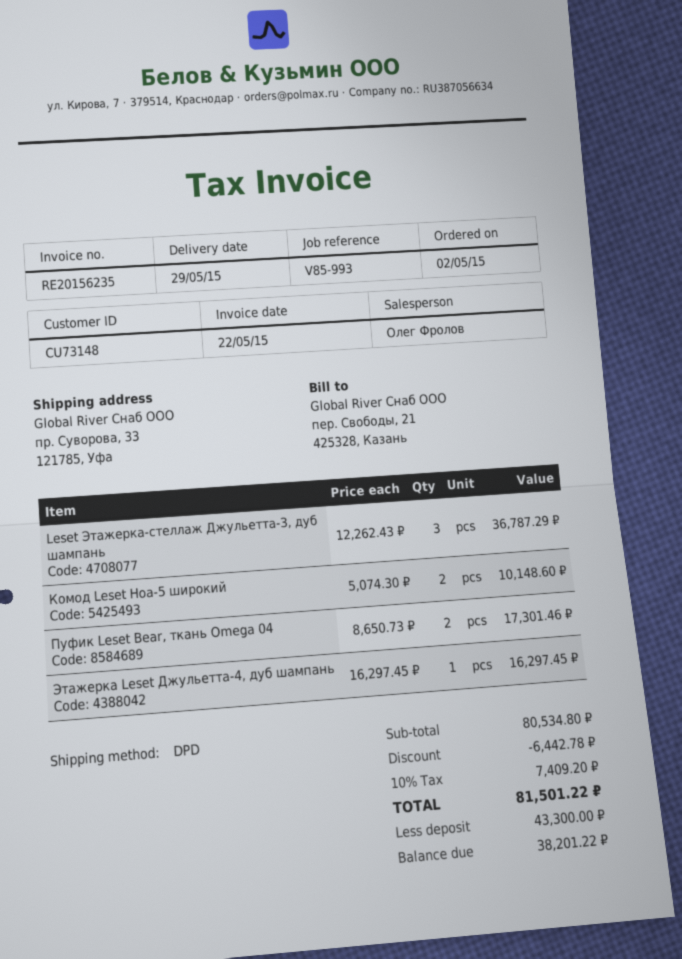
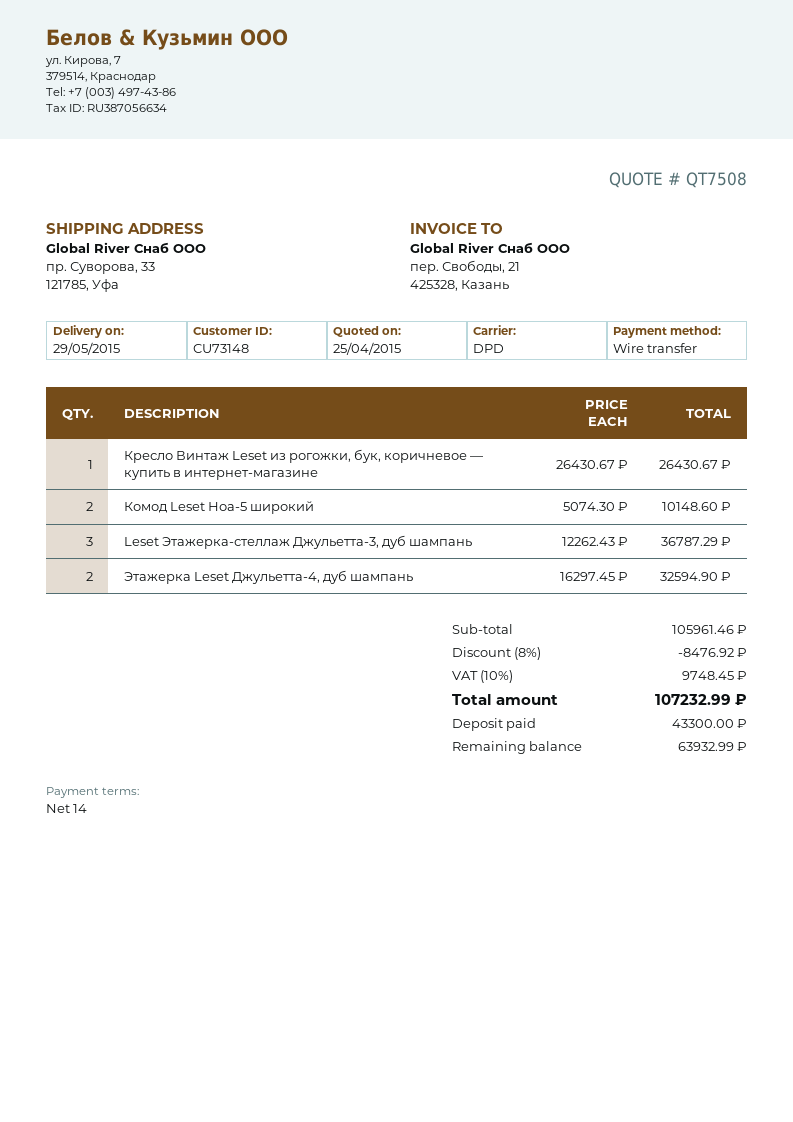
Пуфик Leset Bear, ткань Omega 04: 2 x 8650.73 = 17301.46 -> none
Этажерка Leset Джульетта-4, дуб шампань: 1 x 16297.45 = 16297.45 -> 2 x 16297.45 = 32594.90
Кресло Винтаж Leset из рогожки, бук, коричневое — купить в интернет-магазине: none -> 1 x 26430.67 = 26430.67
subtotal: 80534.80 -> 105961.46
discount: 6442.78 -> 8476.92
tax: 10% = 7409.20 -> 10% = 9748.45
total: 81501.22 -> 107232.99
balance: 38201.22 -> 63932.99

